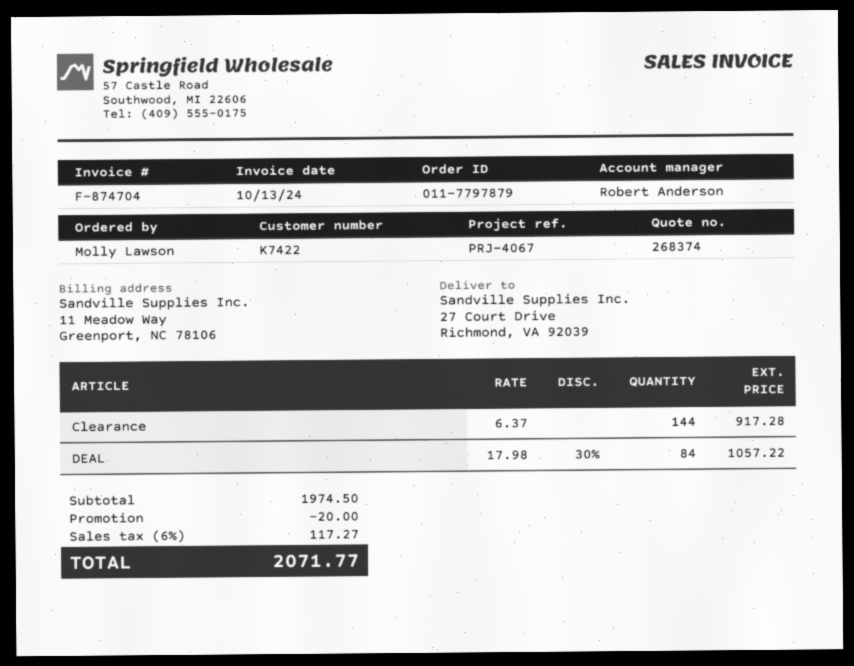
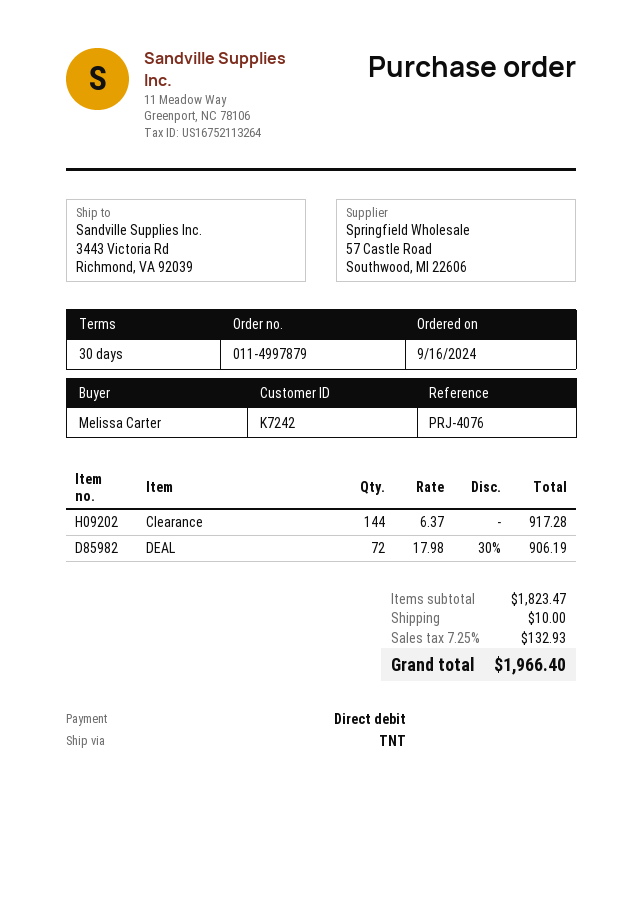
order number: 011-7797879 -> 011-4997879
customer number: K7422 -> K7242
reference: PRJ-4067 -> PRJ-4076
ordered by: Molly Lawson -> Melissa Carter
ship to: 27 Court Drive, Richmond, VA 92039 -> 3443 Victoria Rd, Richmond, VA 92039
DEAL: 84 x 17.98 - 30% = 1057.22 -> 72 x 17.98 - 30% = 906.19
subtotal: 1974.50 -> 1823.47
discount: 20.00 -> none
shipping: none -> 10.00
tax: 6% = 117.27 -> 7.25% = 132.93
total: 2071.77 -> 1966.40

